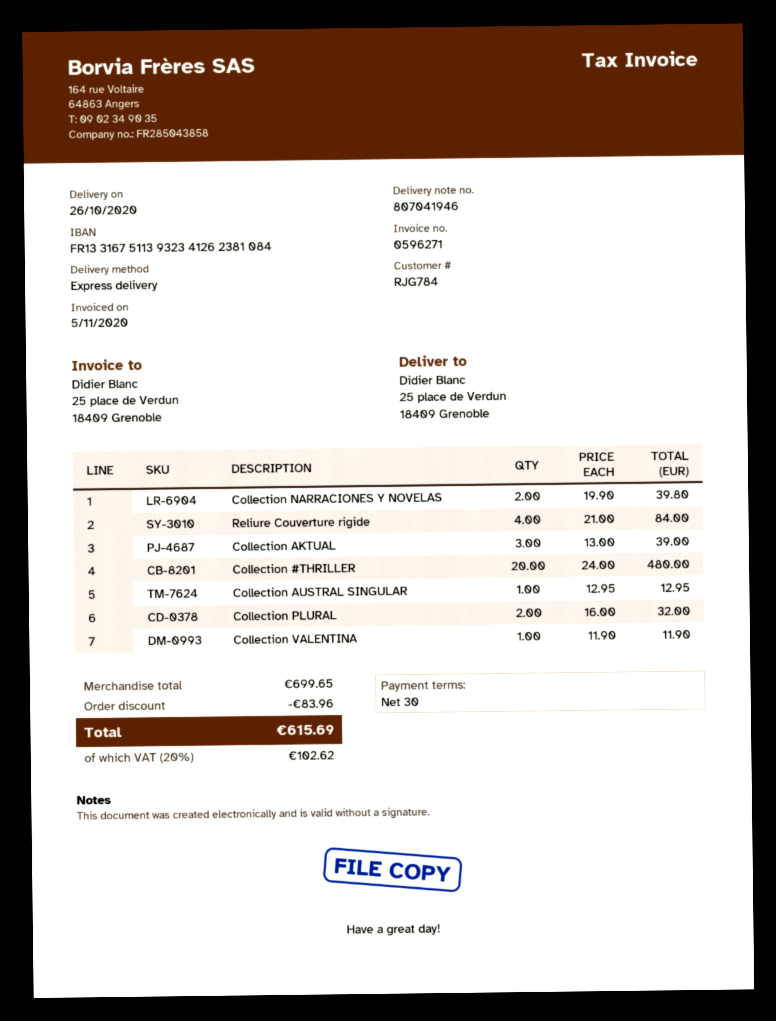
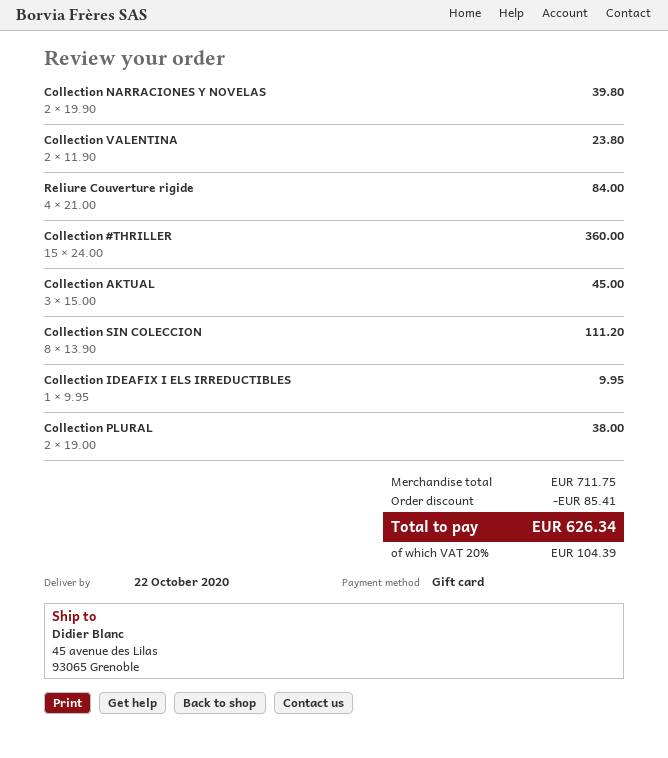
delivery date: 2020-10-26 -> 2020-10-22
ship to: 25 place de Verdun, 18409 Grenoble -> 45 avenue des Lilas, 93065 Grenoble
Collection AKTUAL: 3 x 13.00 = 39.00 -> 3 x 15.00 = 45.00
Collection #THRILLER: 20 x 24.00 = 480.00 -> 15 x 24.00 = 360.00
Collection AUSTRAL SINGULAR: 1 x 12.95 = 12.95 -> none
Collection PLURAL: 2 x 16.00 = 32.00 -> 2 x 19.00 = 38.00
Collection VALENTINA: 1 x 11.90 = 11.90 -> 2 x 11.90 = 23.80
Collection SIN COLECCION: none -> 8 x 13.90 = 111.20
Collection IDEAFIX I ELS IRREDUCTIBLES: none -> 1 x 9.95 = 9.95
subtotal: 699.65 -> 711.75
discount: 83.96 -> 85.41
tax: 20% = 102.62 -> 20% = 104.39
total: 615.69 -> 626.34

